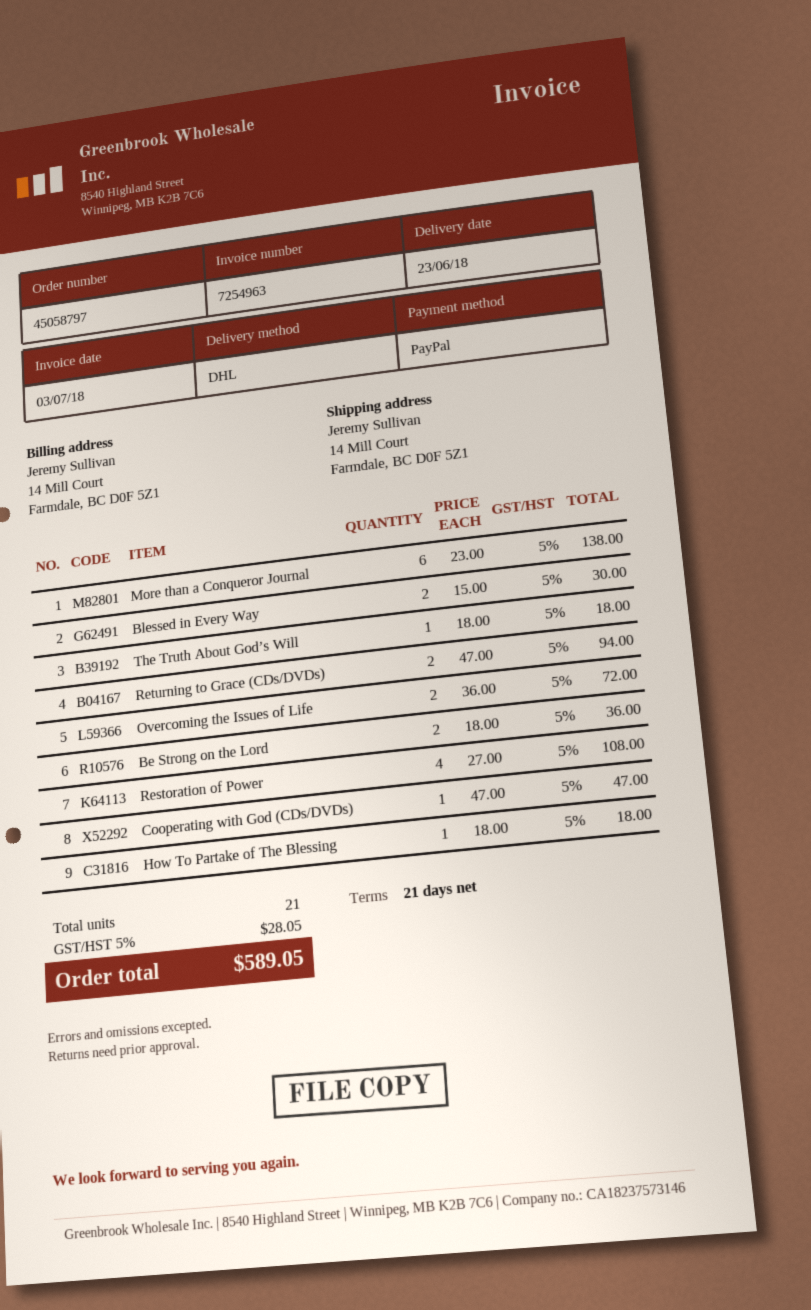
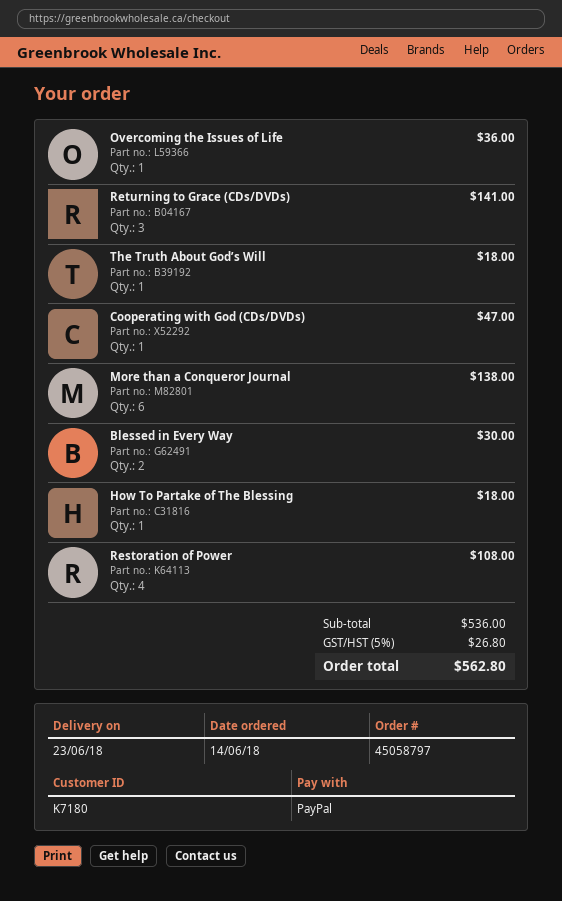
Returning to Grace (CDs/DVDs): 2 for 94.00 -> 3 for 141.00
Overcoming the Issues of Life: 2 for 72.00 -> 1 for 36.00
Be Strong on the Lord: 2 for 36.00 -> none
tax: 5% = 28.05 -> 5% = 26.80
total: 589.05 -> 562.80

